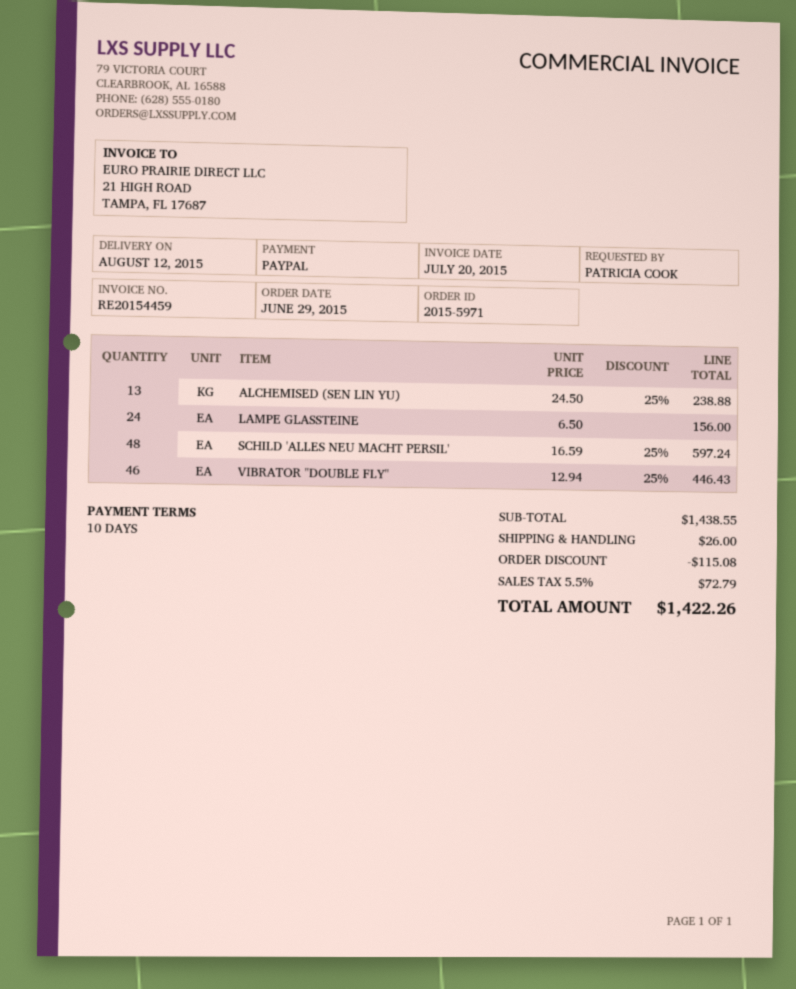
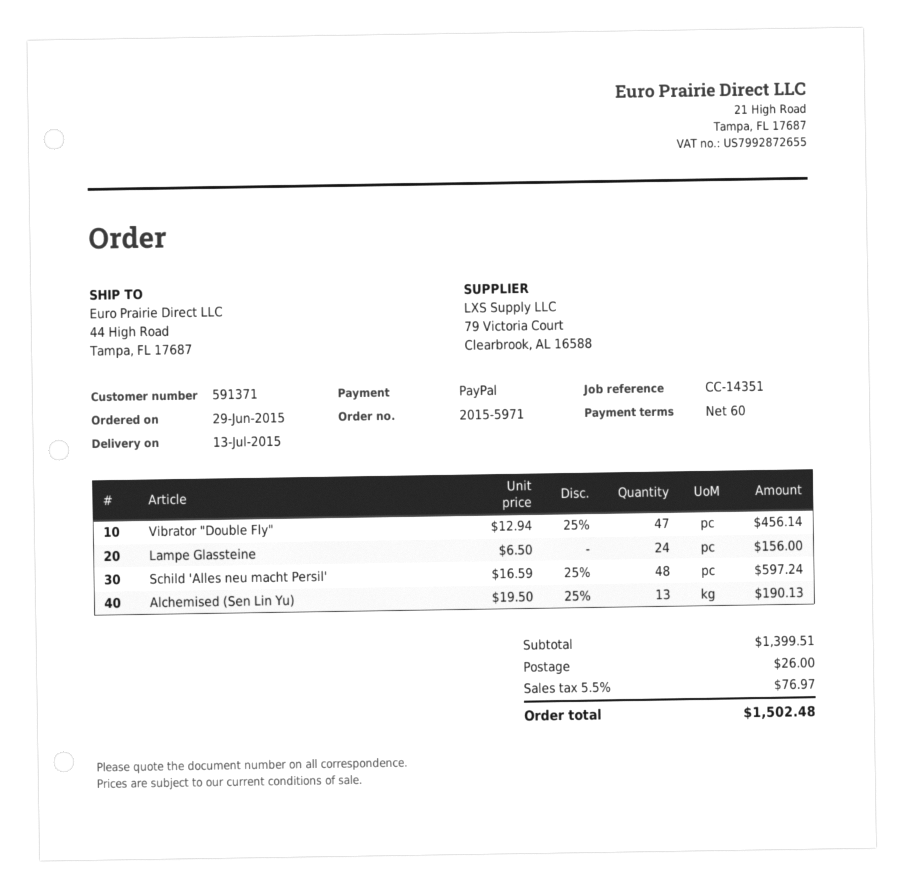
delivery date: 2015-08-12 -> 2015-07-13
payment terms: 10 days -> 60 days
ALCHEMISED (SEN LIN YU): 13 x 24.50 - 25% = 238.88 -> 13 x 19.50 - 25% = 190.13
VIBRATOR "DOUBLE FLY": 46 x 12.94 - 25% = 446.43 -> 47 x 12.94 - 25% = 456.14
subtotal: 1438.55 -> 1399.51
discount: 115.08 -> none
tax: 5.5% = 72.79 -> 5.5% = 76.97
total: 1422.26 -> 1502.48

